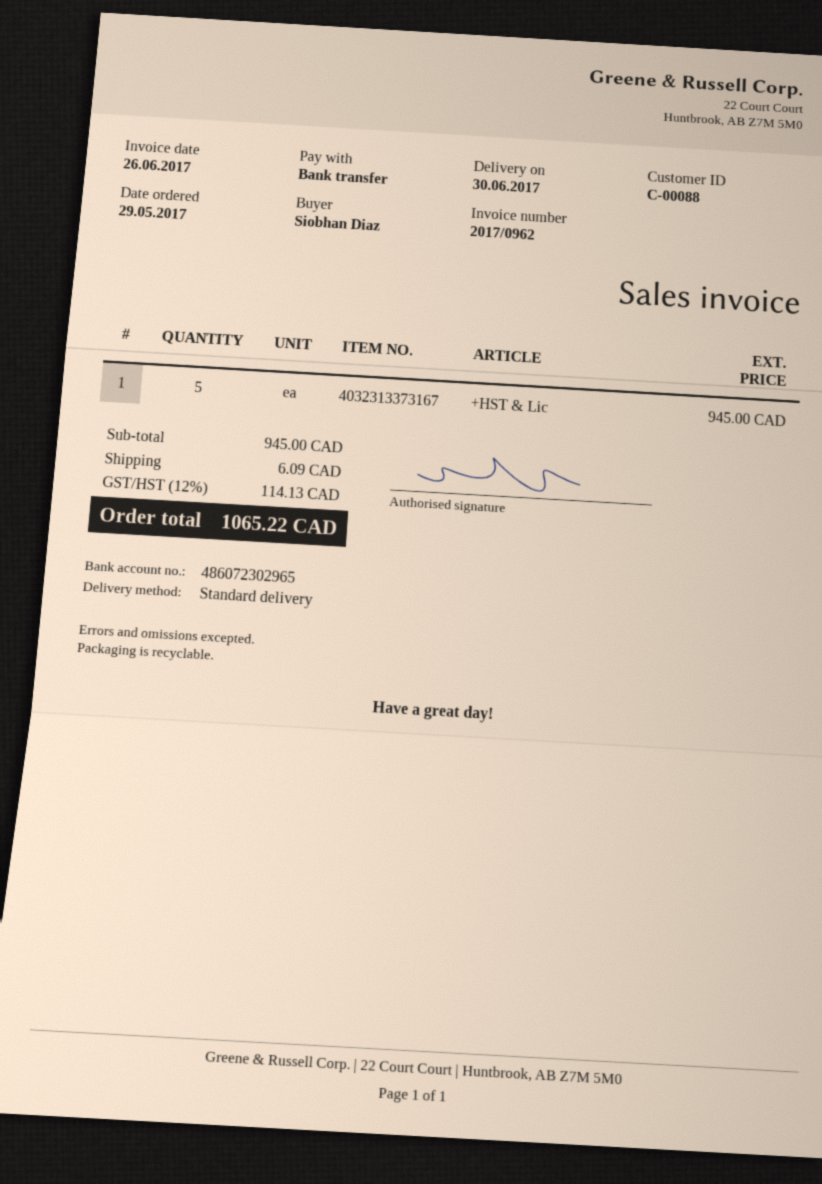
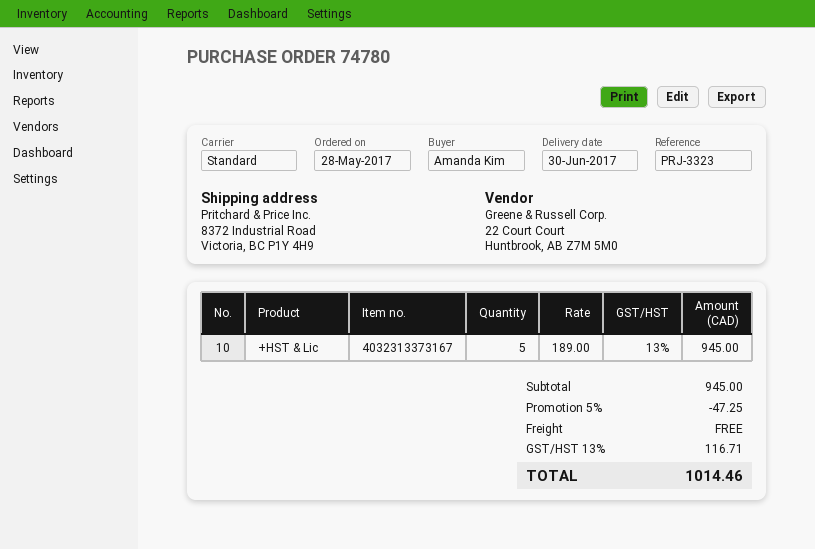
order date: 2017-05-29 -> 2017-05-28
ordered by: Siobhan Diaz -> Amanda Kim
discount: none -> 5% = 47.25
shipping: 6.09 -> 0.00
tax: 12% = 114.13 -> 13% = 116.71
total: 1065.22 -> 1014.46

